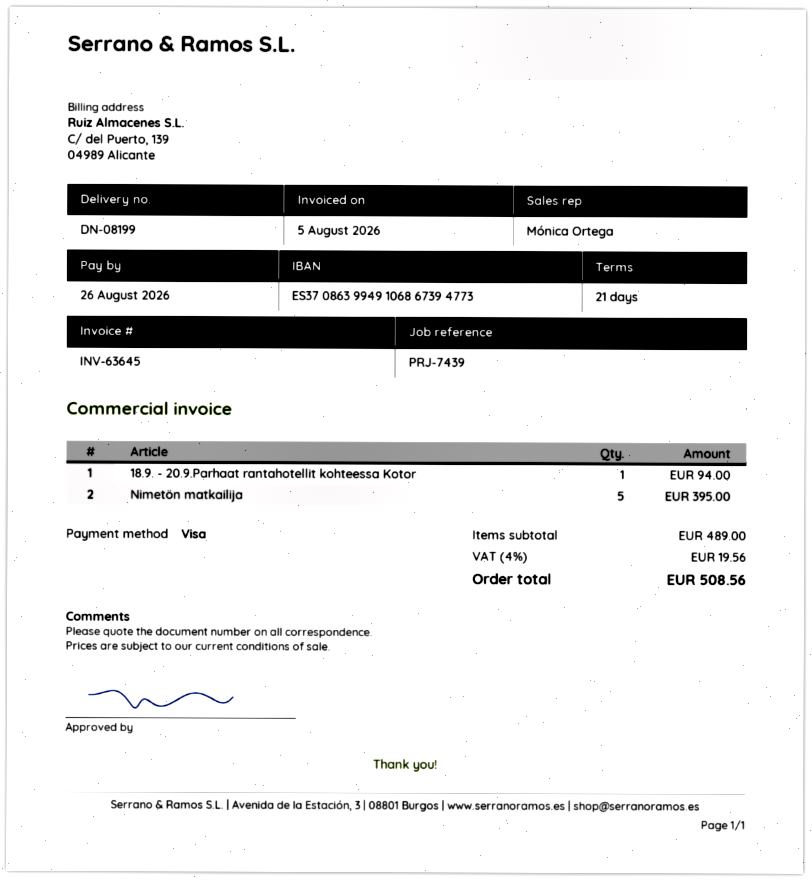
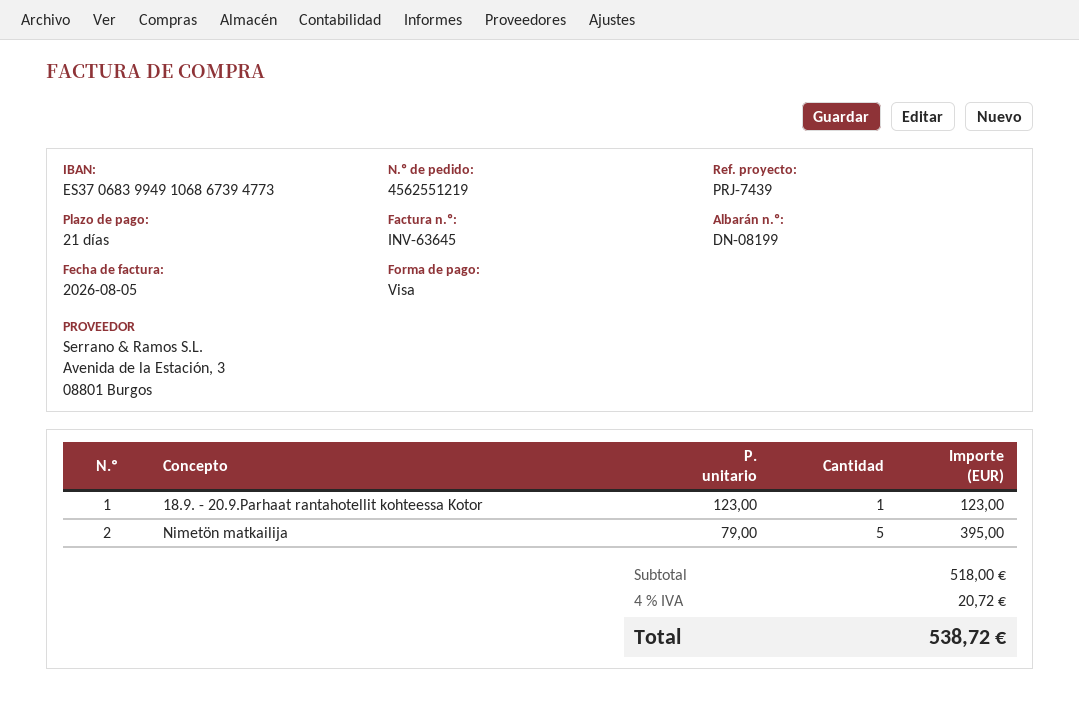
bank account: ES3708639949106867394773 -> ES3706839949106867394773
18.9. - 20.9.Parhaat rantahotellit kohteessa Kotor: 1 for 94.00 -> 1 for 123.00
subtotal: 489.00 -> 518.00
tax: 4% = 19.56 -> 4% = 20.72
total: 508.56 -> 538.72

